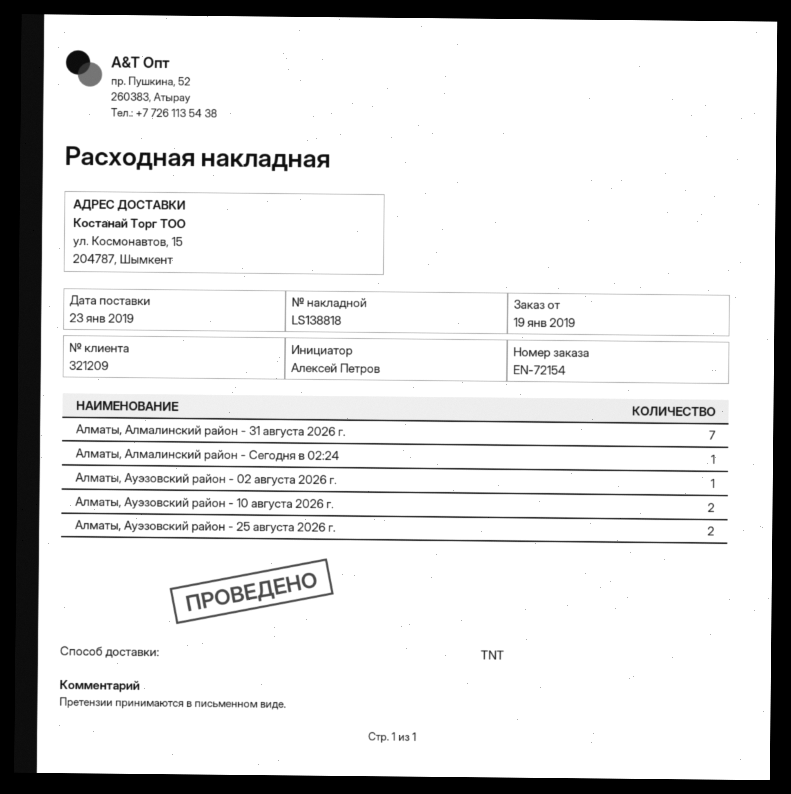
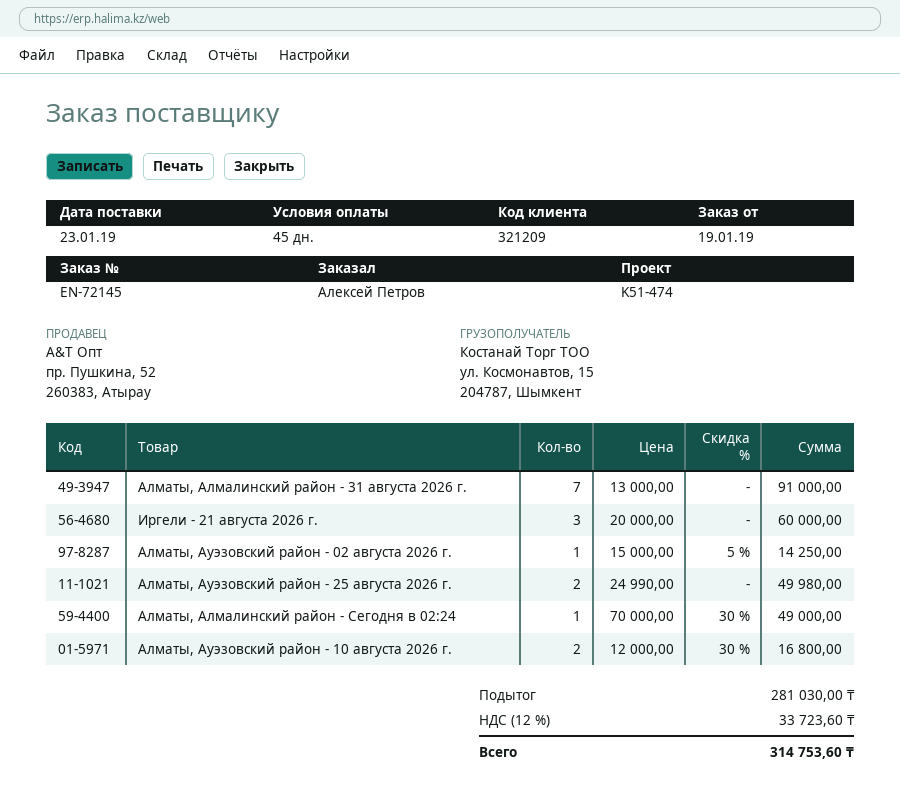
order number: EN-72154 -> EN-72145
Иргели - 21 августа 2026 г.: none -> 3

